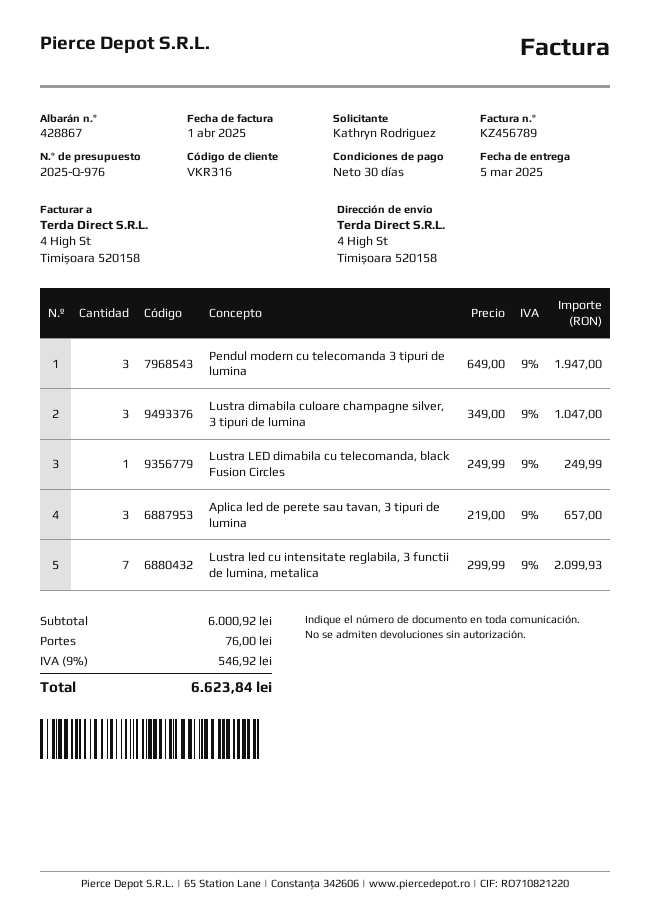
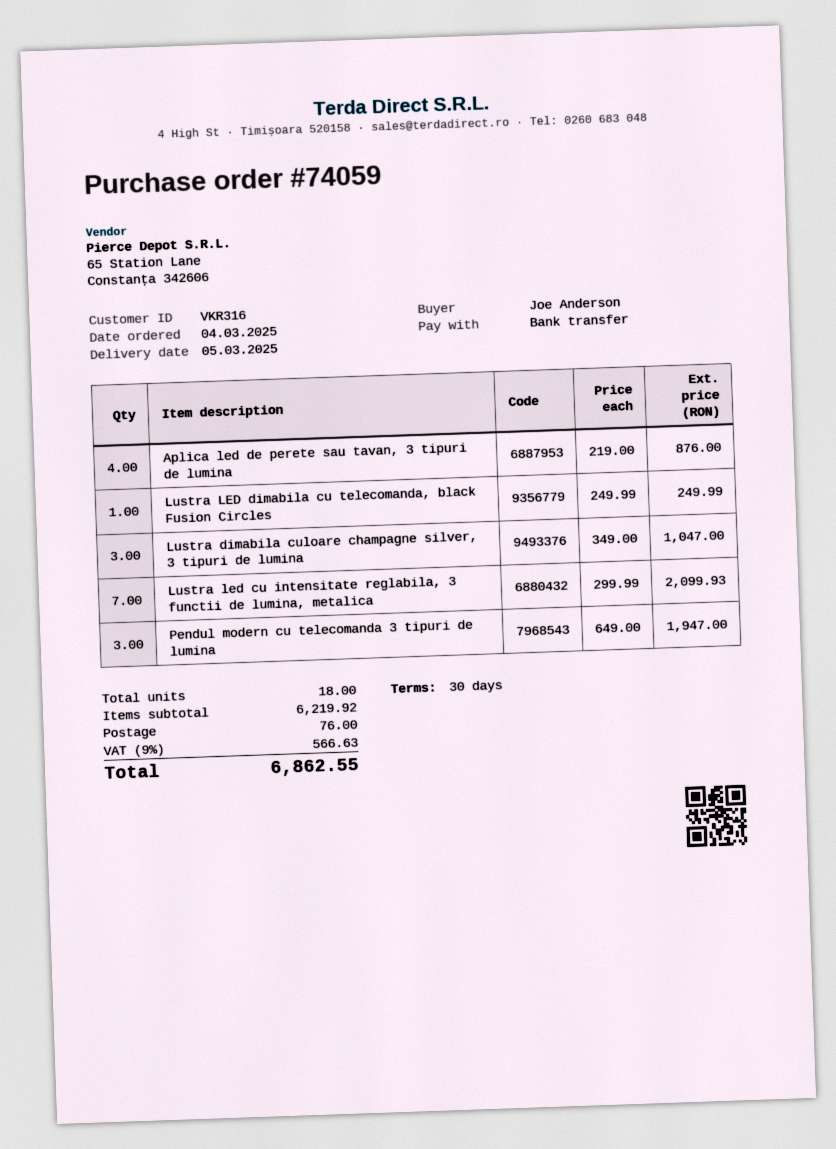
ordered by: Kathryn Rodriguez -> Joe Anderson
Aplica led de perete sau tavan, 3 tipuri de lumina: 3 x 219.00 = 657.00 -> 4 x 219.00 = 876.00
subtotal: 6000.92 -> 6219.92
tax: 9% = 546.92 -> 9% = 566.63
total: 6623.84 -> 6862.55

